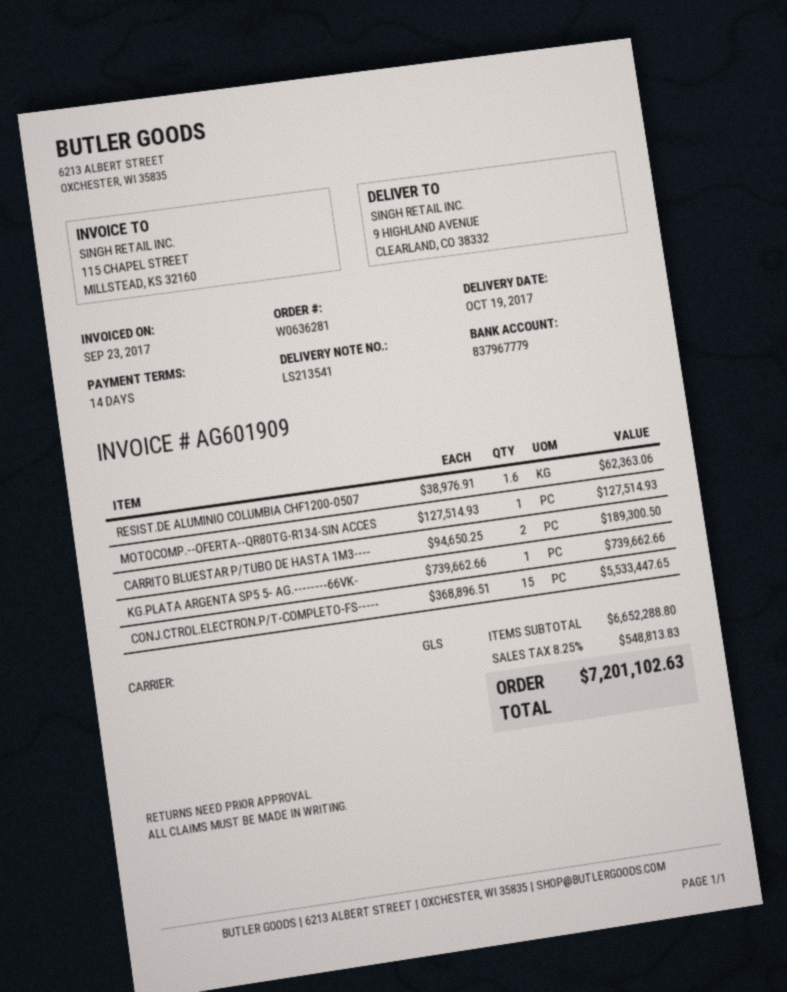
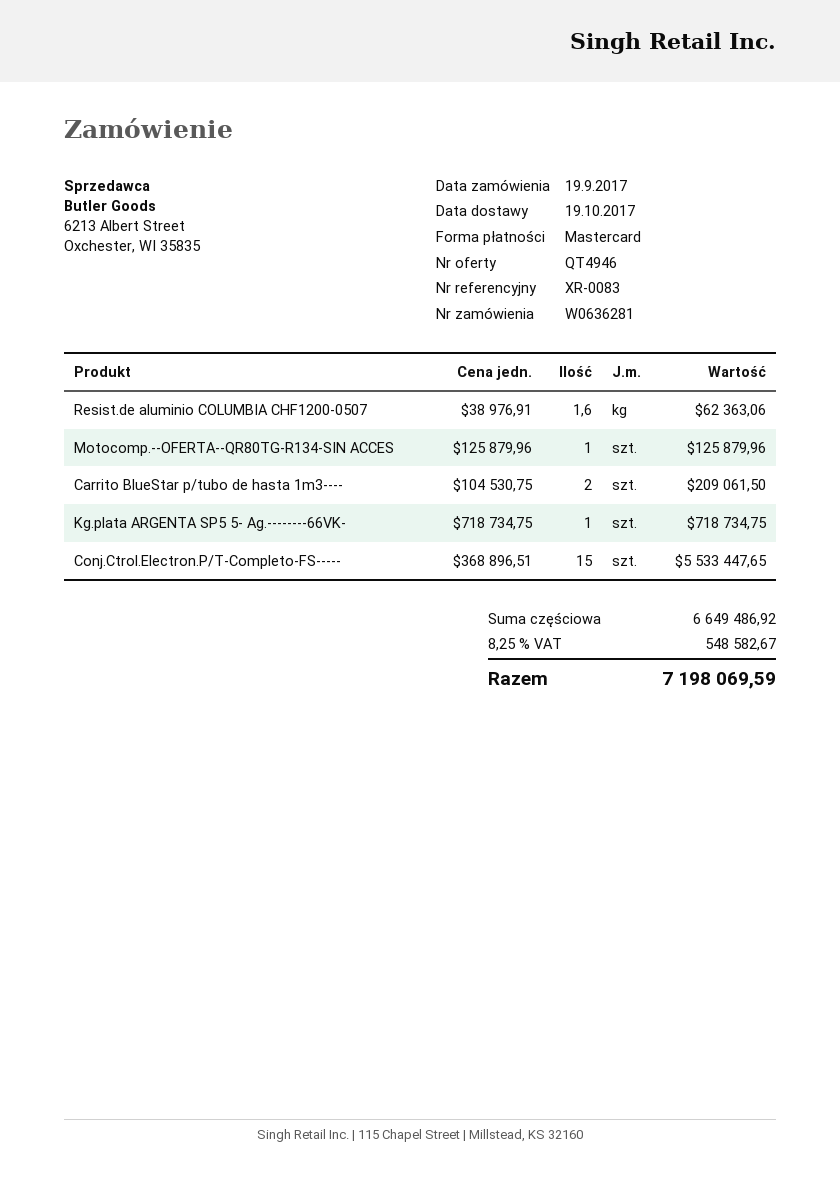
MOTOCOMP.--OFERTA--QR80TG-R134-SIN ACCES: 1 x 127514.93 = 127514.93 -> 1 x 125879.96 = 125879.96
CARRITO BLUESTAR P/TUBO DE HASTA 1M3----: 2 x 94650.25 = 189300.50 -> 2 x 104530.75 = 209061.50
KG.PLATA ARGENTA SP5 5- AG.--------66VK-: 1 x 739662.66 = 739662.66 -> 1 x 718734.75 = 718734.75
subtotal: 6652288.80 -> 6649486.92
tax: 8.25% = 548813.83 -> 8.25% = 548582.67
total: 7201102.63 -> 7198069.59

